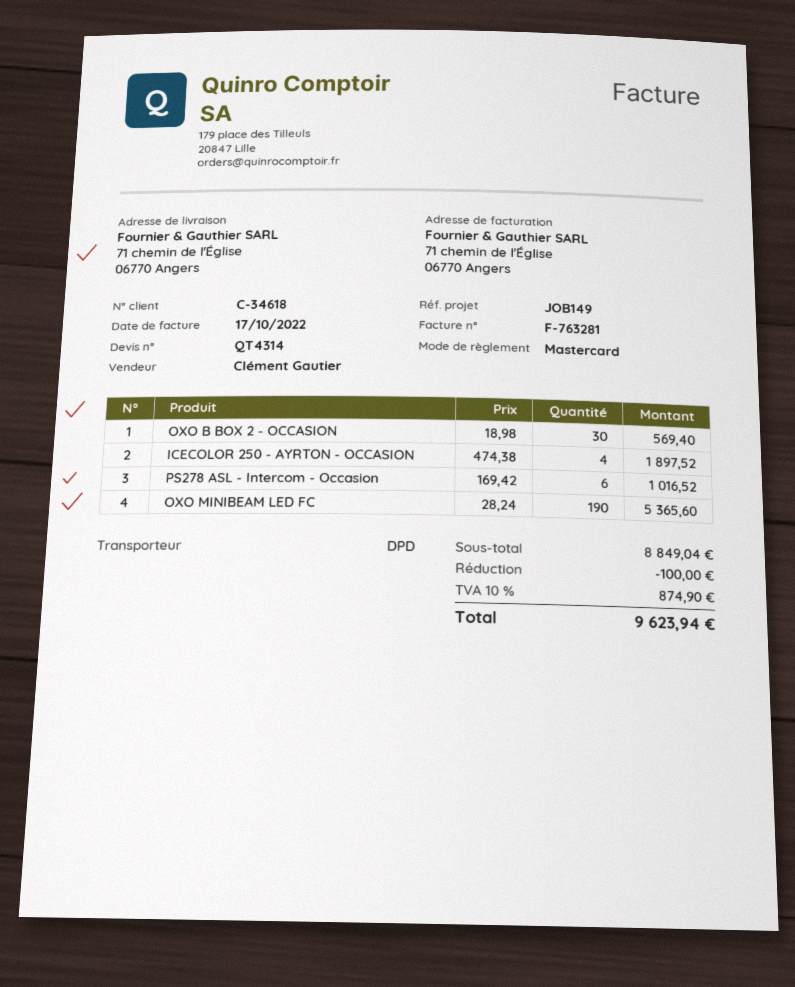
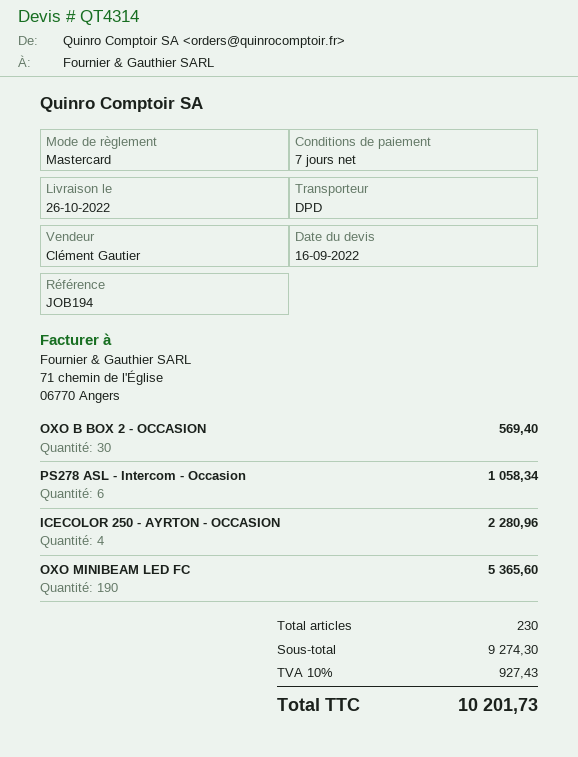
reference: JOB149 -> JOB194
ICECOLOR 250 - AYRTON - OCCASION: 4 for 1897.52 -> 4 for 2280.96
PS278 ASL - Intercom - Occasion: 6 for 1016.52 -> 6 for 1058.34
subtotal: 8849.04 -> 9274.30
discount: 100.00 -> none
tax: 10% = 874.90 -> 10% = 927.43
total: 9623.94 -> 10201.73

